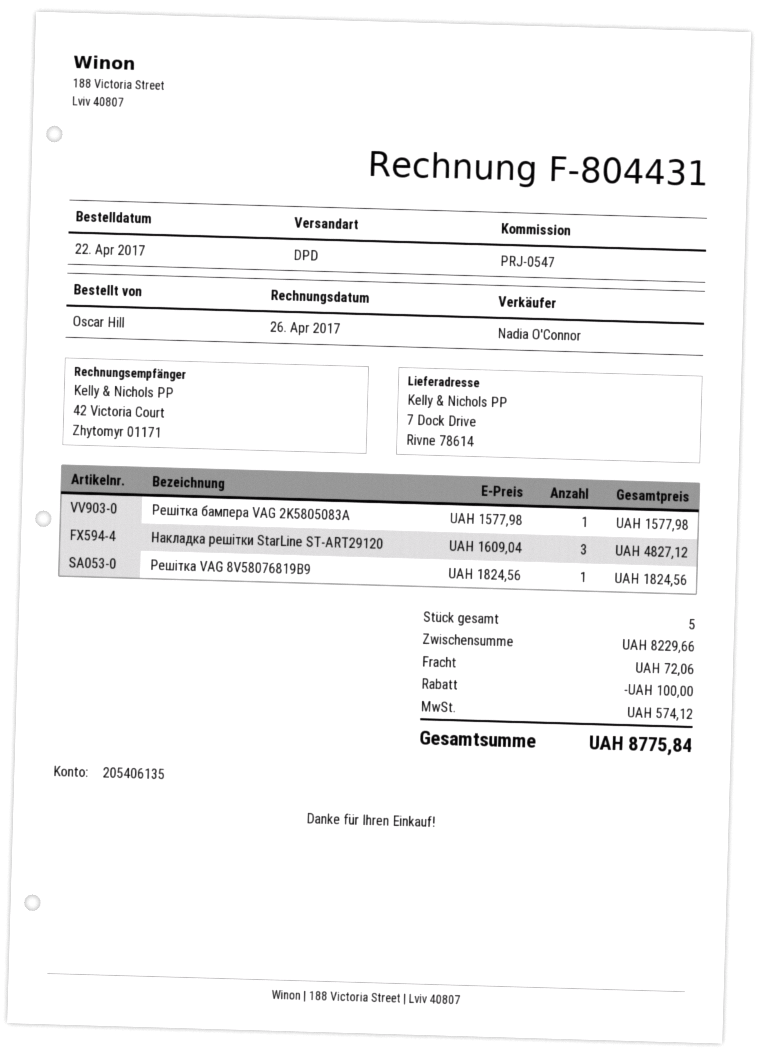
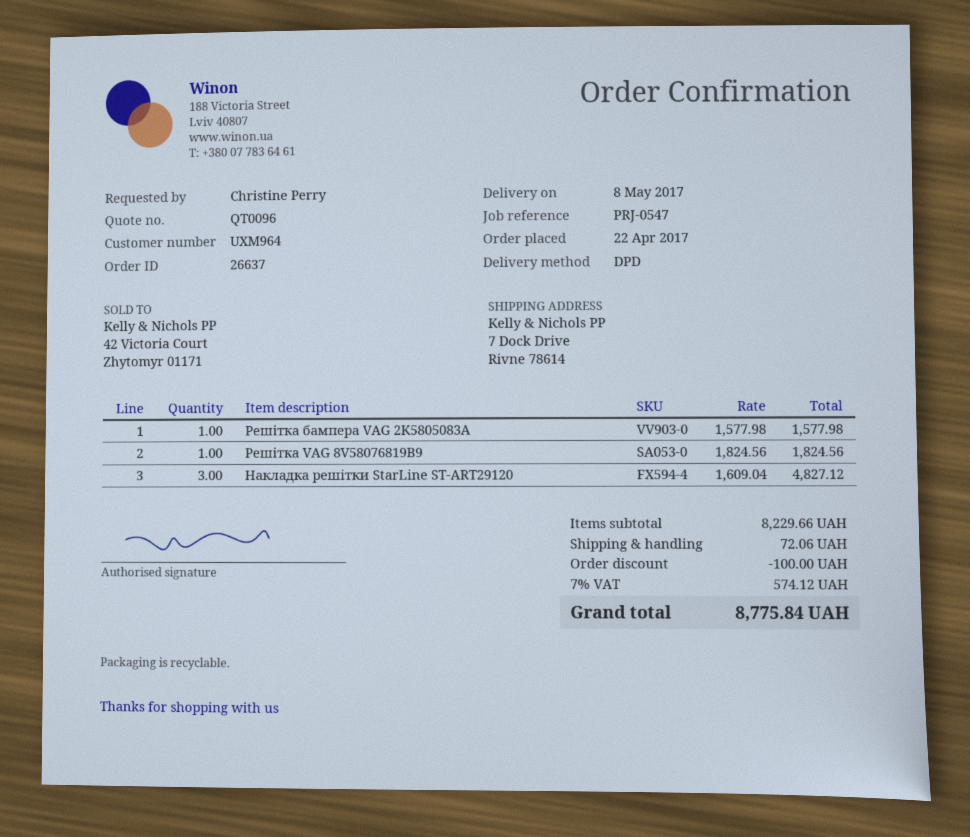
ordered by: Oscar Hill -> Christine Perry

